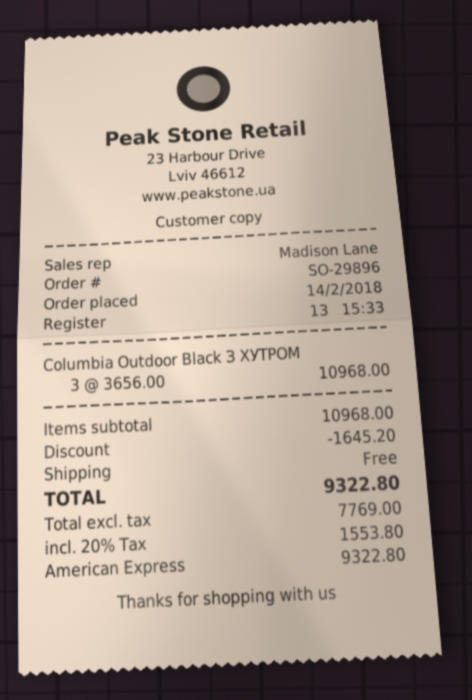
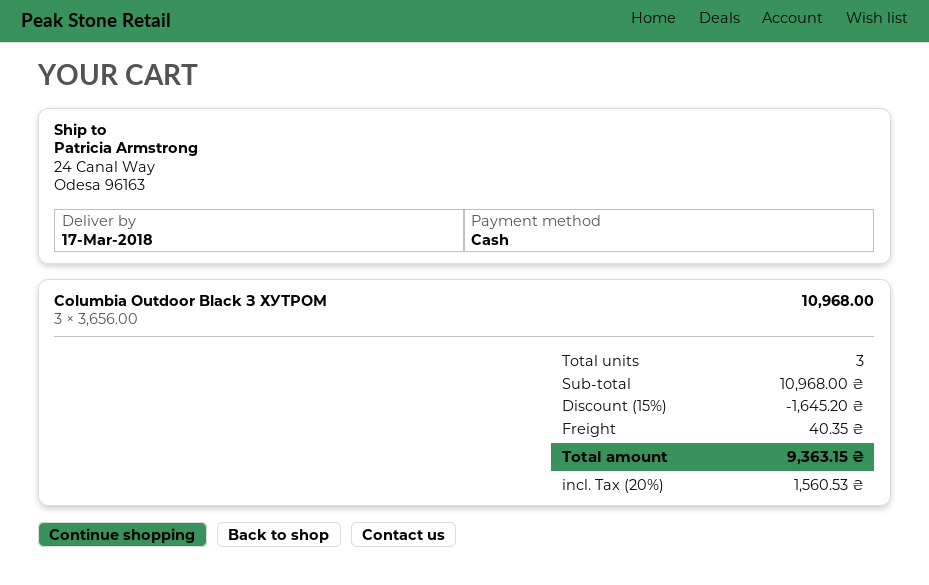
payment method: American Express -> cash
shipping: 0.00 -> 40.35
tax: 20% = 1553.80 -> 20% = 1560.53
total: 9322.80 -> 9363.15

